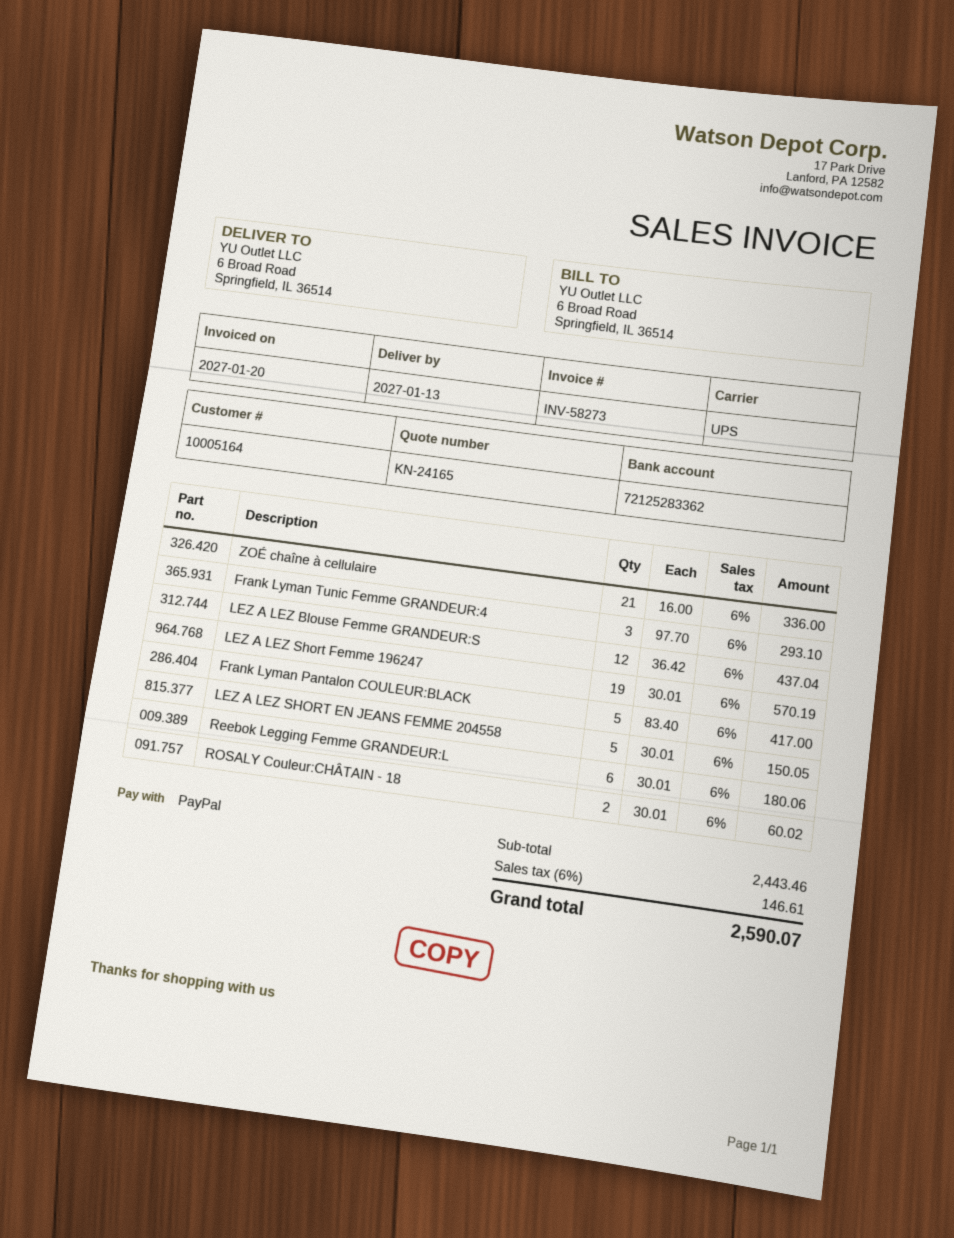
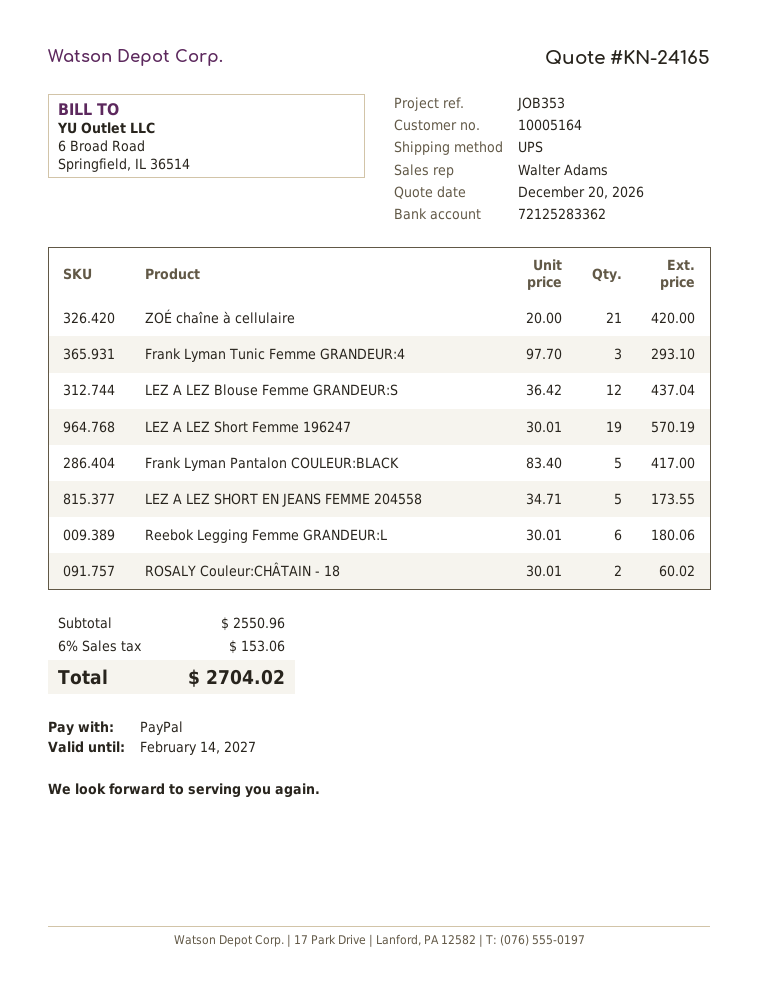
ZOÉ chaîne à cellulaire: 21 x 16.00 = 336.00 -> 21 x 20.00 = 420.00
LEZ A LEZ SHORT EN JEANS FEMME 204558: 5 x 30.01 = 150.05 -> 5 x 34.71 = 173.55
subtotal: 2443.46 -> 2550.96
tax: 6% = 146.61 -> 6% = 153.06
total: 2590.07 -> 2704.02

